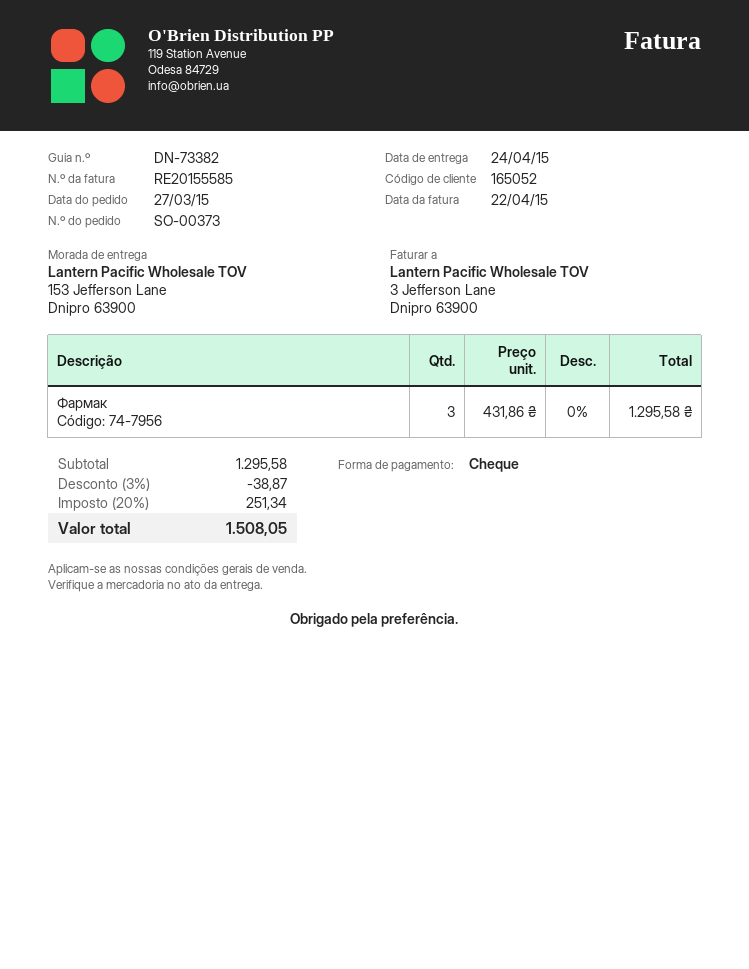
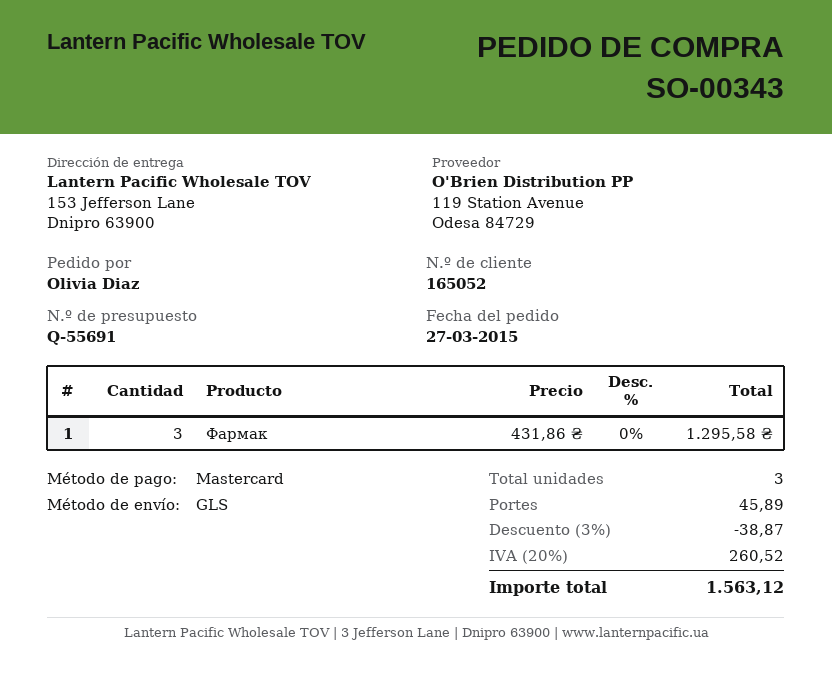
order number: SO-00373 -> SO-00343
payment method: cheque -> Mastercard
shipping: none -> 45.89
tax: 20% = 251.34 -> 20% = 260.52
total: 1508.05 -> 1563.12

